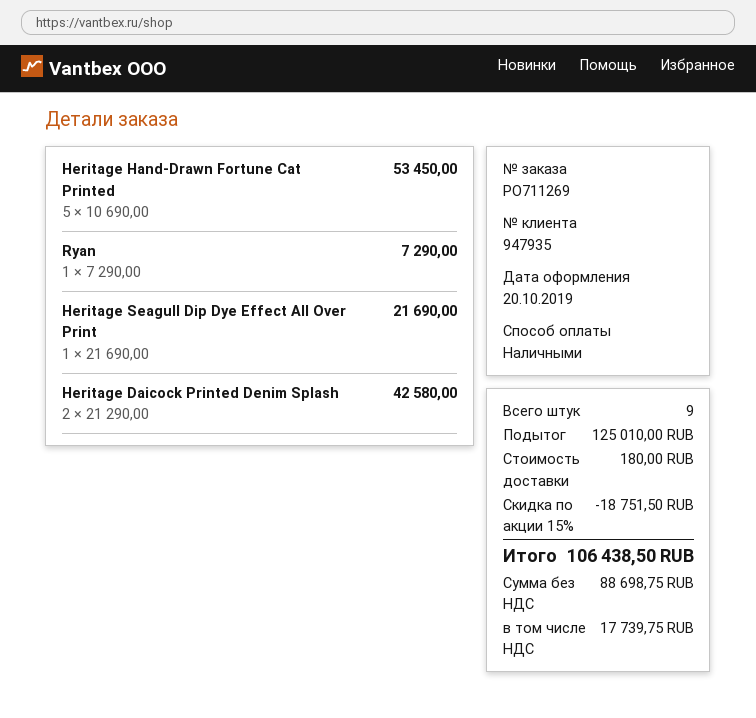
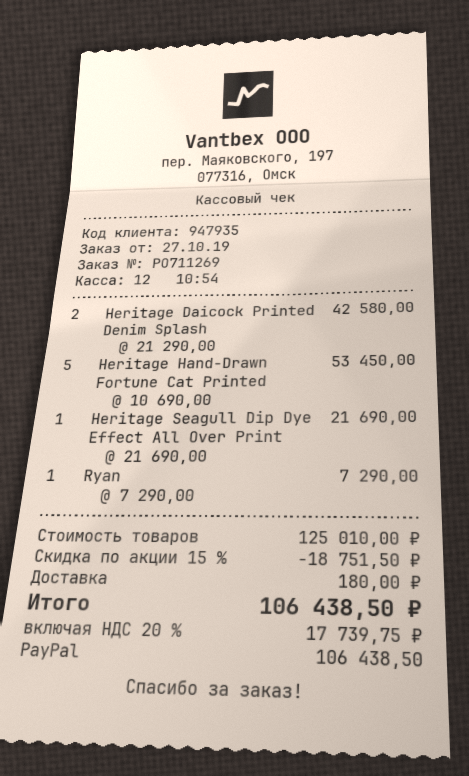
order date: 2019-10-20 -> 2019-10-27
payment method: cash -> PayPal

